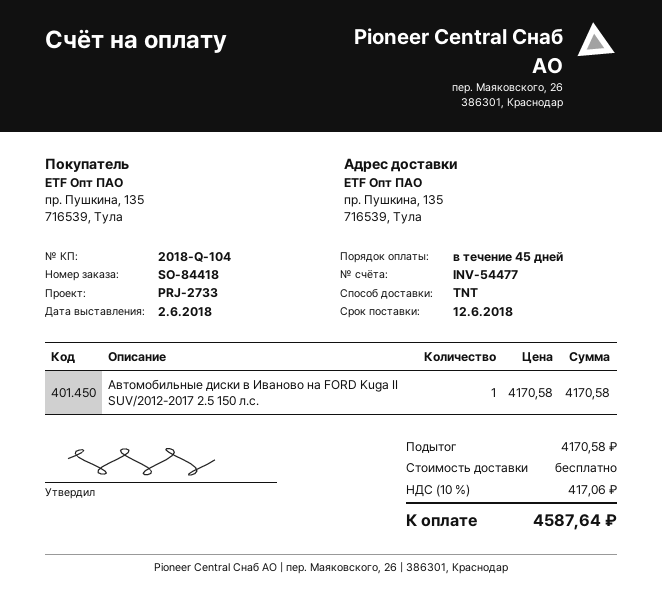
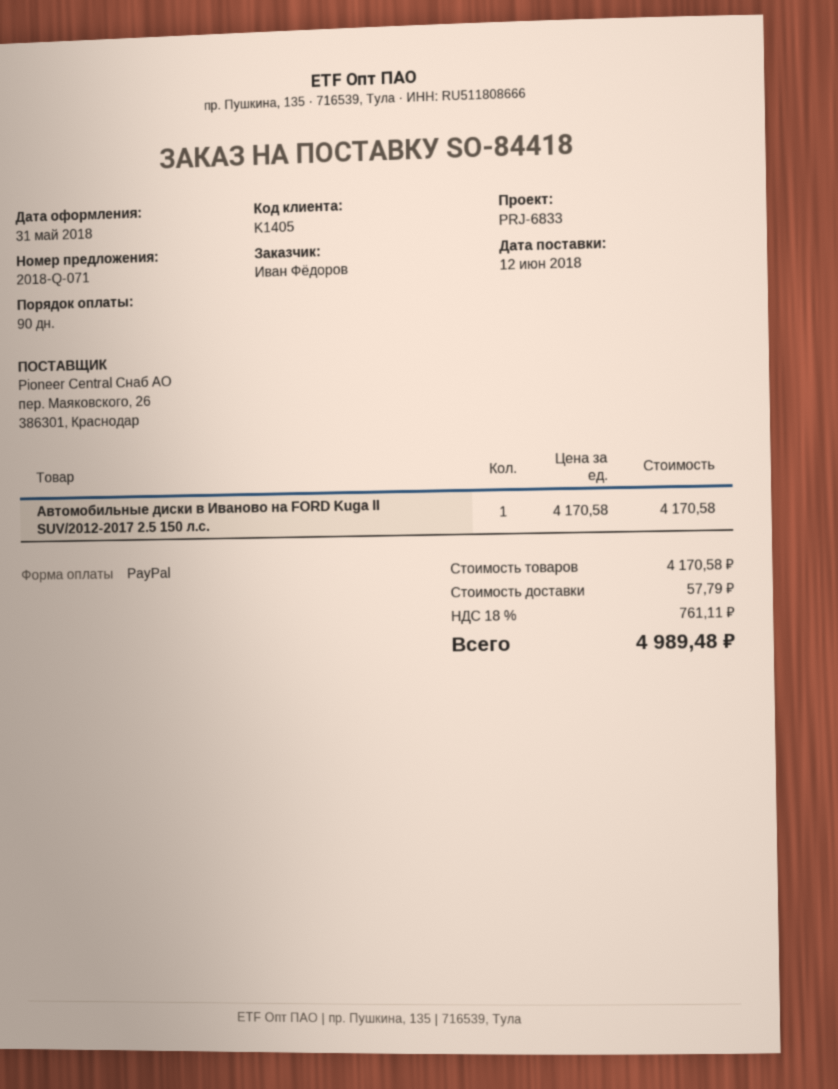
quote number: 2018-Q-104 -> 2018-Q-071
payment terms: 45 days -> 90 days
reference: PRJ-2733 -> PRJ-6833
shipping: 0.00 -> 57.79
tax: 10% = 417.06 -> 18% = 761.11
total: 4587.64 -> 4989.48

